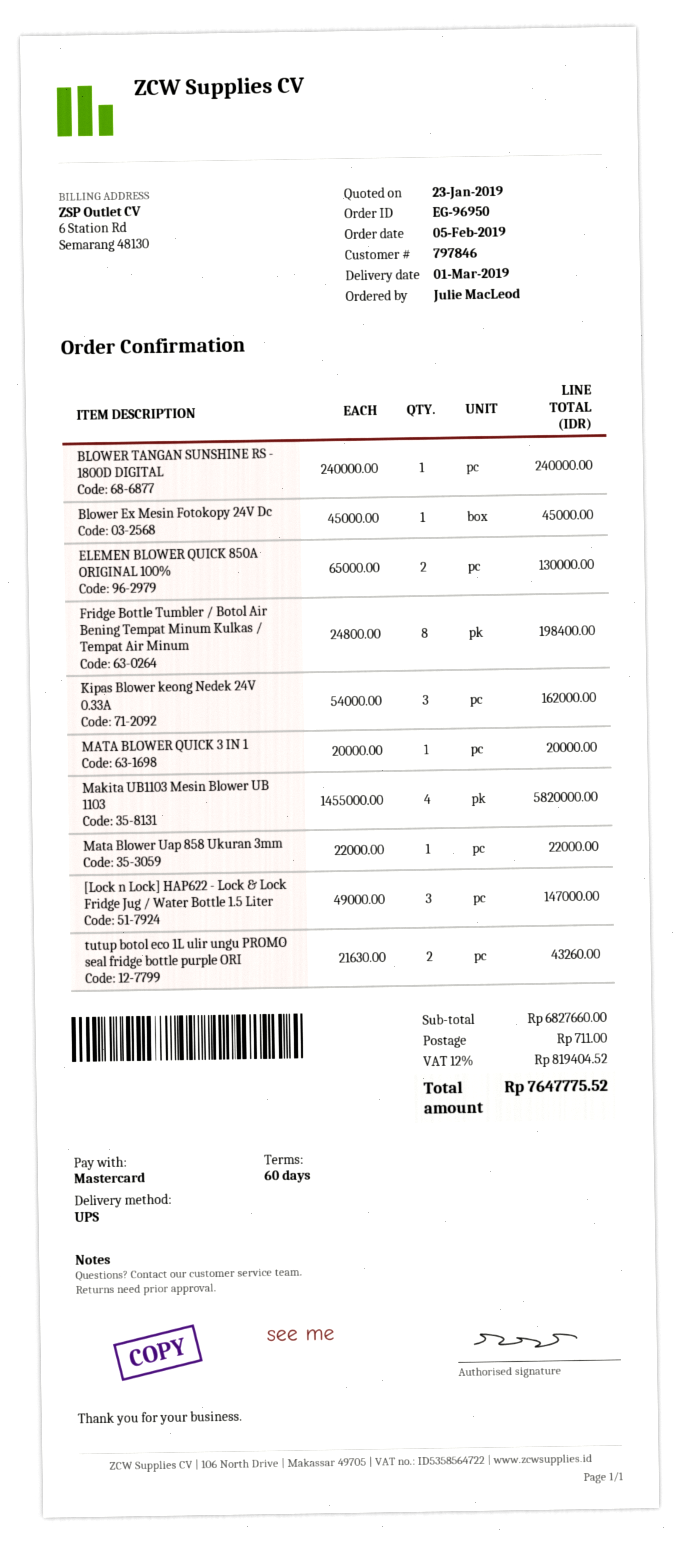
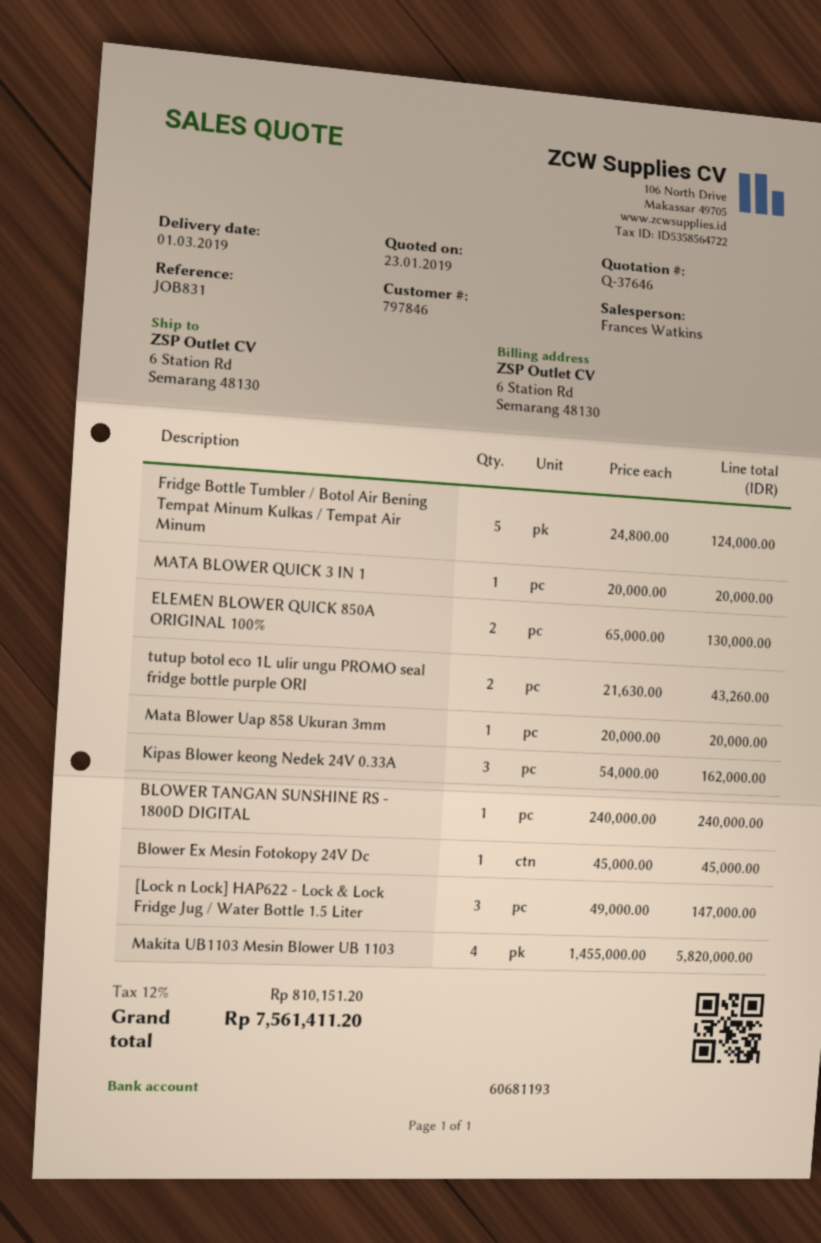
Fridge Bottle Tumbler / Botol Air Bening Tempat Minum Kulkas / Tempat Air Minum: 8 x 24800.00 = 198400.00 -> 5 x 24800.00 = 124000.00
Mata Blower Uap 858 Ukuran 3mm: 1 x 22000.00 = 22000.00 -> 1 x 20000.00 = 20000.00
shipping: 711.00 -> none
tax: 12% = 819404.52 -> 12% = 810151.20
total: 7647775.52 -> 7561411.20

